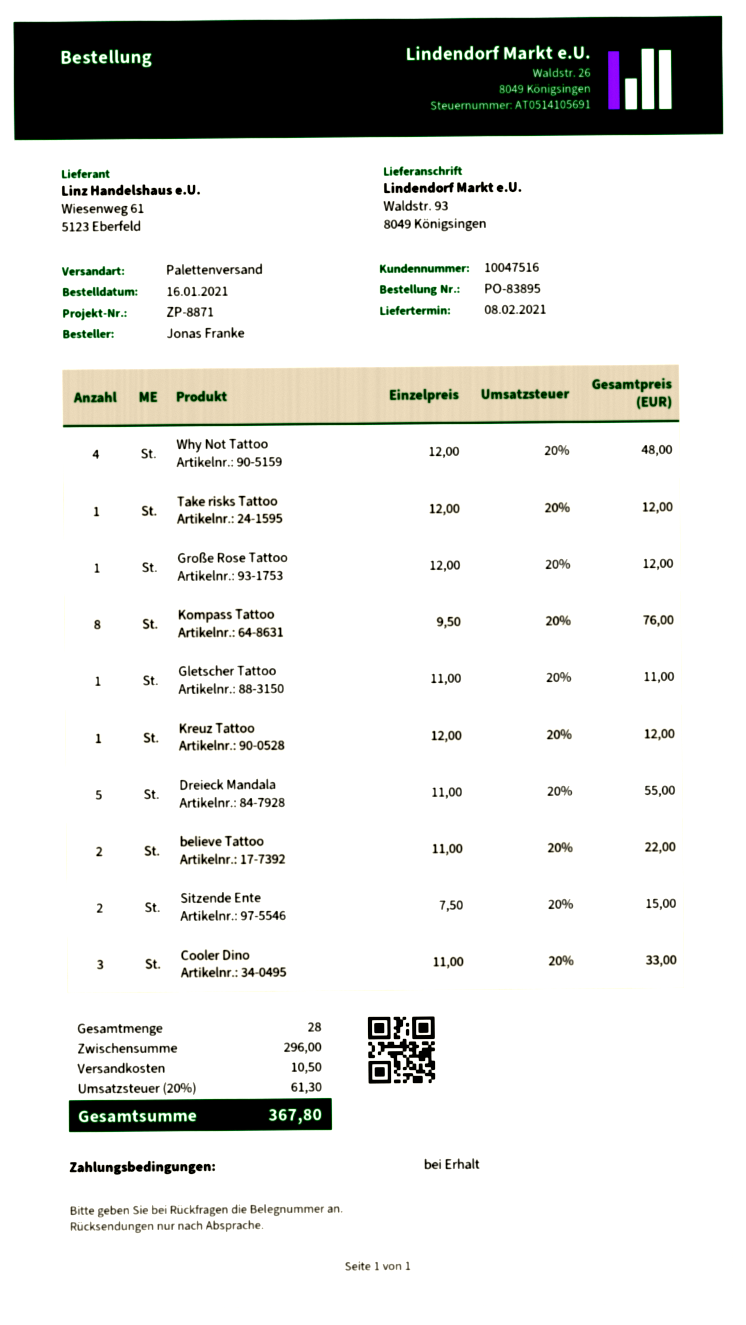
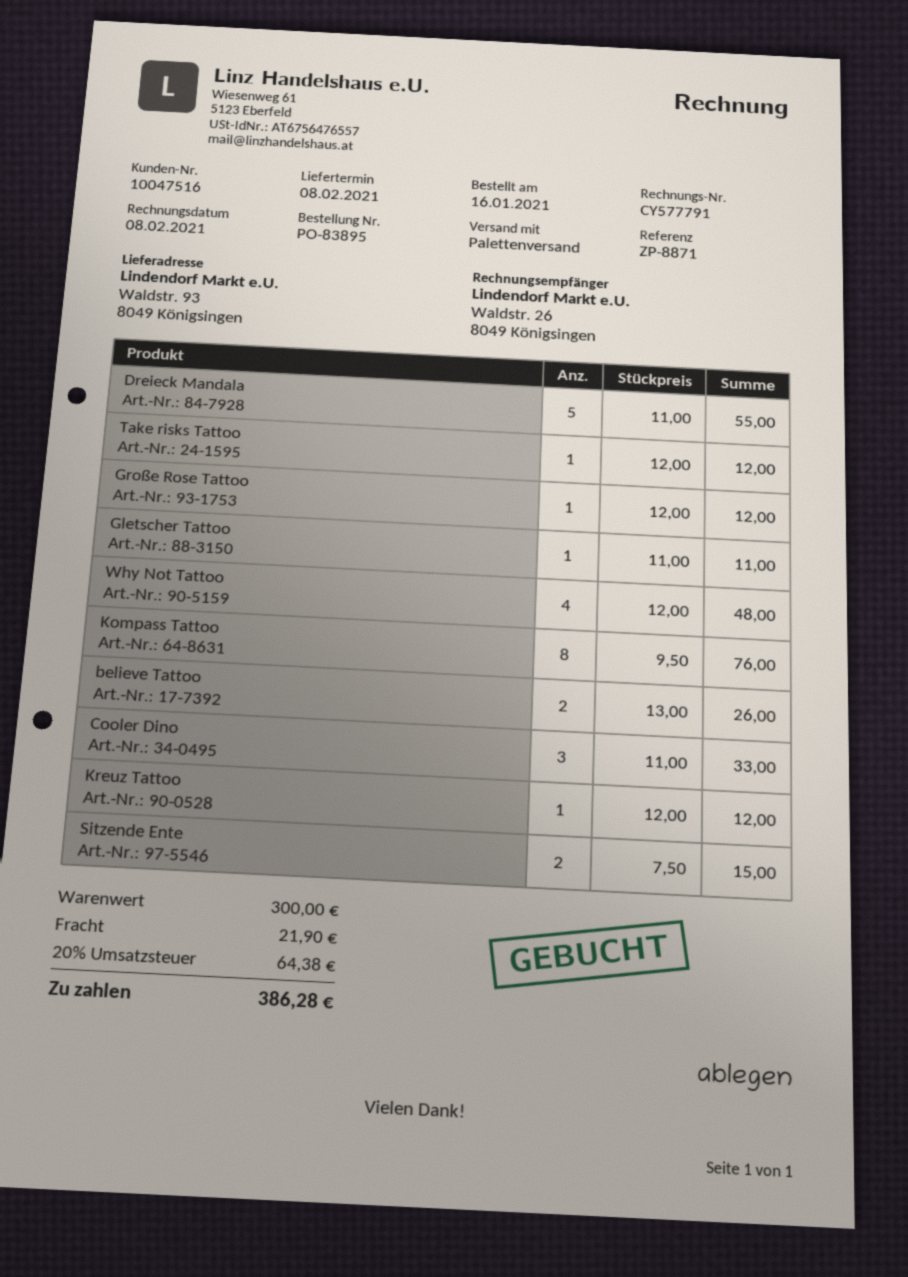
believe Tattoo: 2 x 11.00 = 22.00 -> 2 x 13.00 = 26.00
subtotal: 296.00 -> 300.00
shipping: 10.50 -> 21.90
tax: 20% = 61.30 -> 20% = 64.38
total: 367.80 -> 386.28

